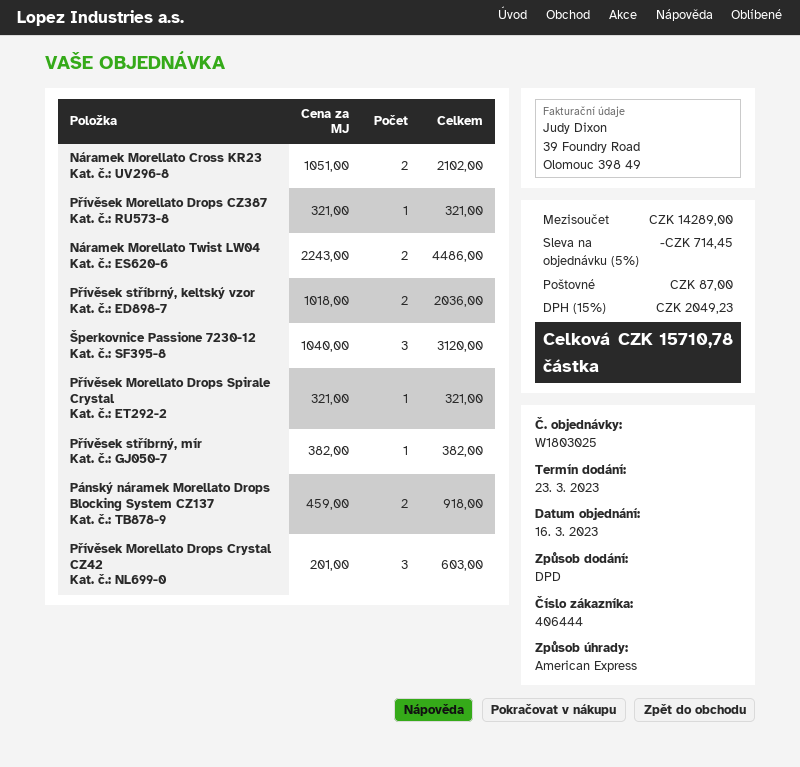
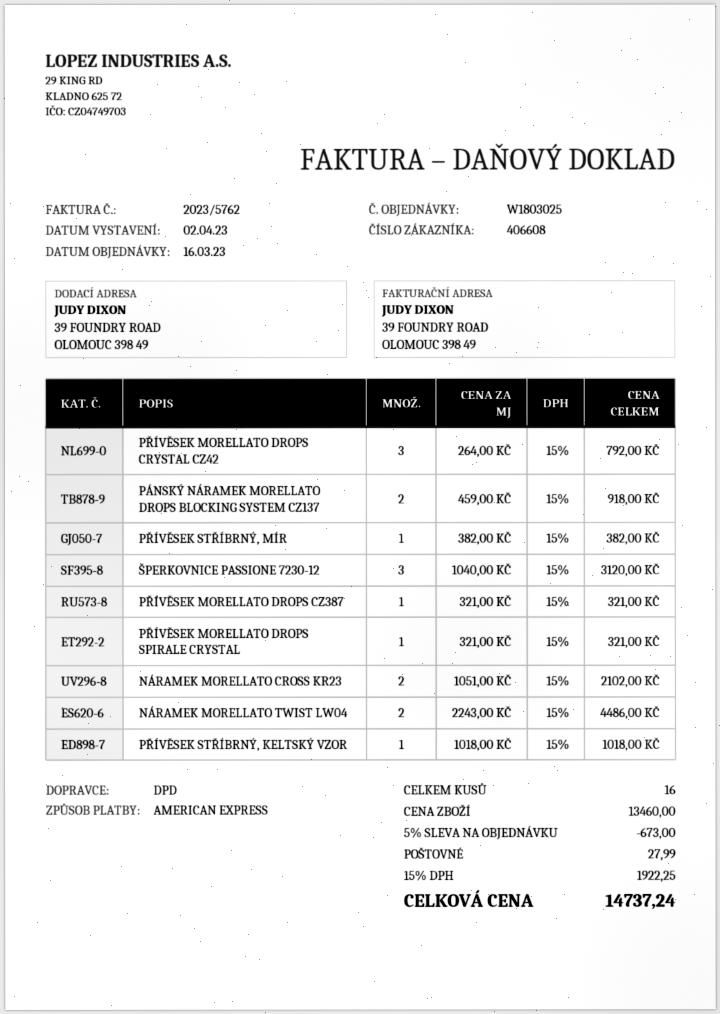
customer number: 406444 -> 406608
Přívěsek stříbrný, keltský vzor: 2 x 1018.00 = 2036.00 -> 1 x 1018.00 = 1018.00
Přívěsek Morellato Drops Crystal CZ42: 3 x 201.00 = 603.00 -> 3 x 264.00 = 792.00
subtotal: 14289.00 -> 13460.00
discount: 5% = 714.45 -> 5% = 673.00
shipping: 87.00 -> 27.99
tax: 15% = 2049.23 -> 15% = 1922.25
total: 15710.78 -> 14737.24

